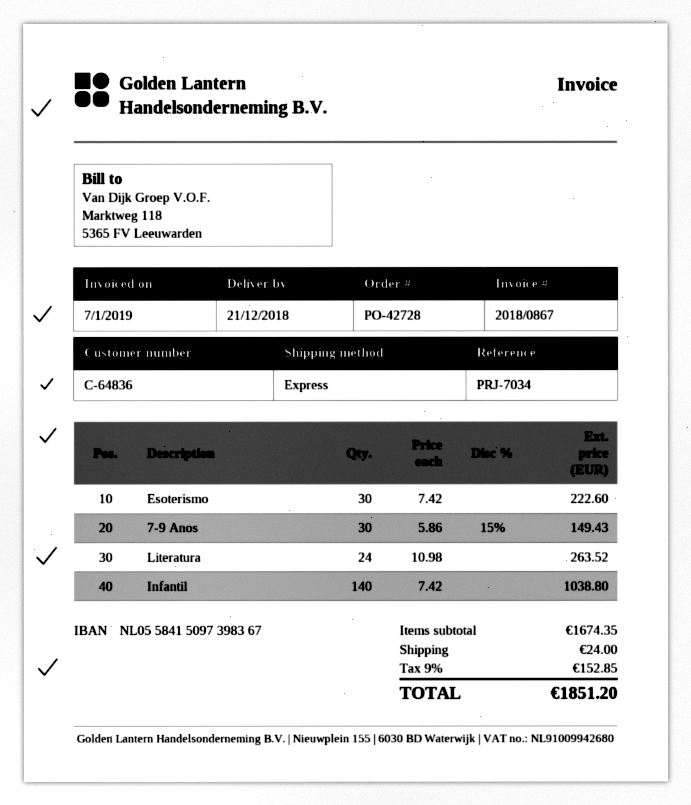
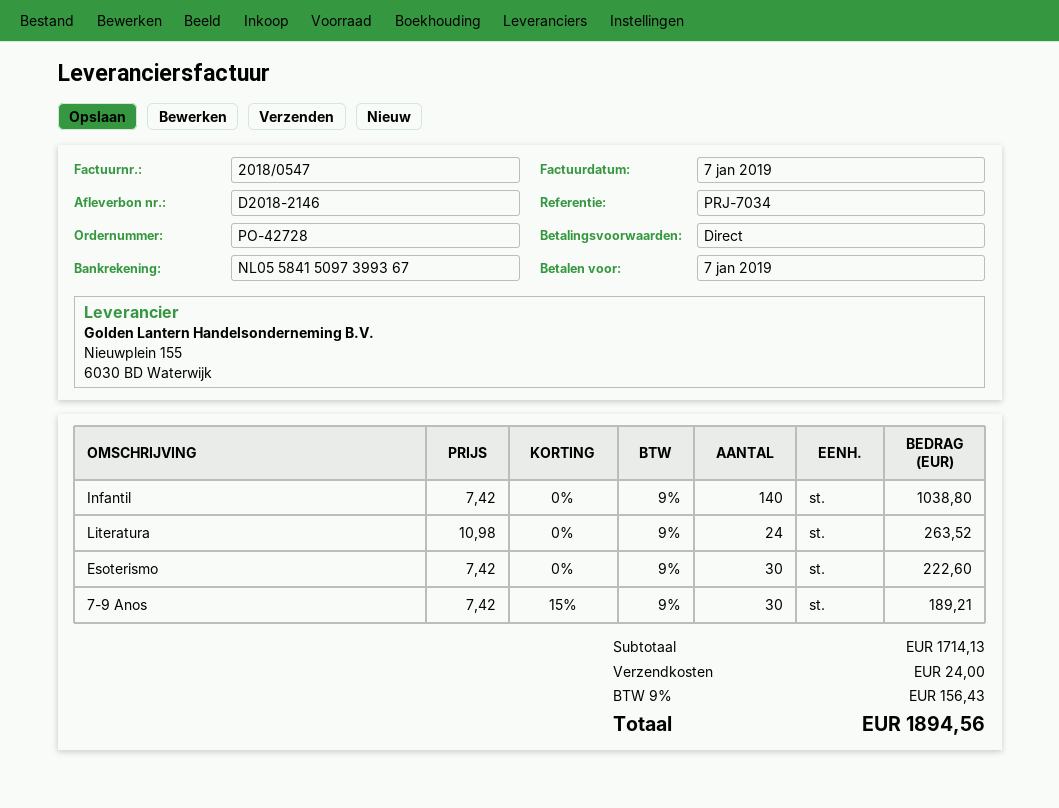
invoice number: 2018/0867 -> 2018/0547
bank account: NL0558415097398367 -> NL0558415097399367
7-9 Anos: 30 x 5.86 - 15% = 149.43 -> 30 x 7.42 - 15% = 189.21
subtotal: 1674.35 -> 1714.13
tax: 9% = 152.85 -> 9% = 156.43
total: 1851.20 -> 1894.56

